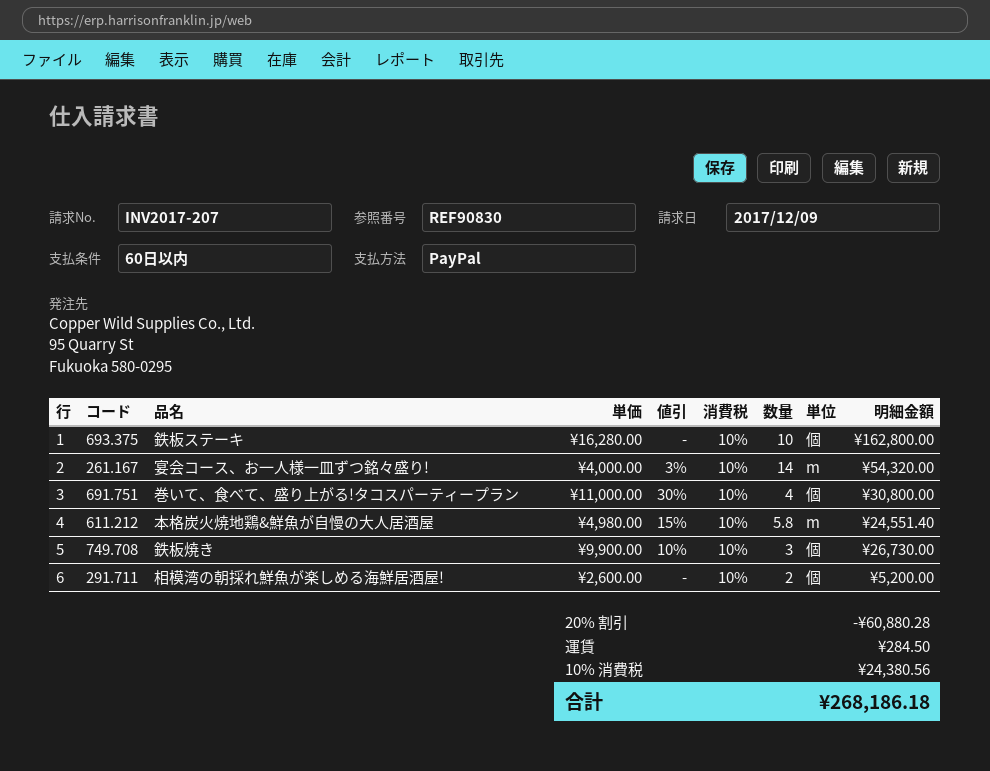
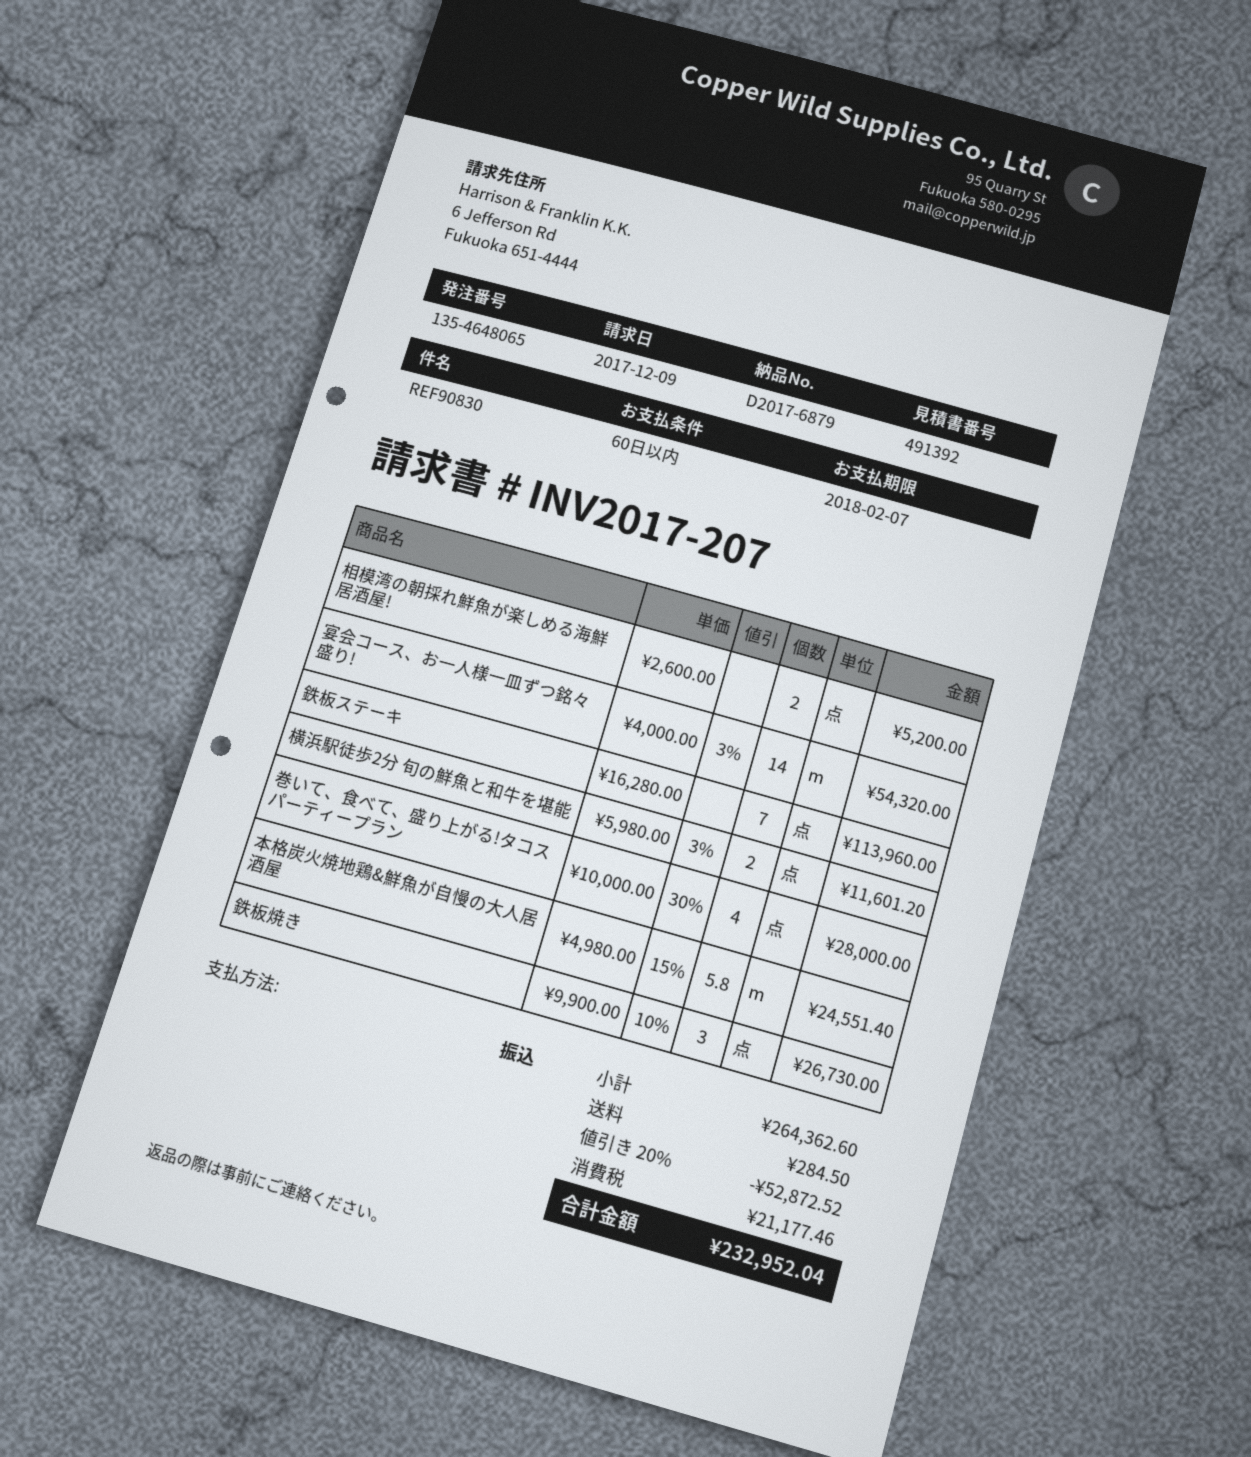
payment method: PayPal -> bank transfer
鉄板ステーキ: 10 x 16280.00 = 162800.00 -> 7 x 16280.00 = 113960.00
巻いて、食べて、盛り上がる!タコスパーティープラン: 4 x 11000.00 - 30% = 30800.00 -> 4 x 10000.00 - 30% = 28000.00
横浜駅徒歩2分 旬の鮮魚と和牛を堪能: none -> 2 x 5980.00 - 3% = 11601.20
discount: 20% = 60880.28 -> 20% = 52872.52
tax: 24380.56 -> 21177.46
total: 268186.18 -> 232952.04

